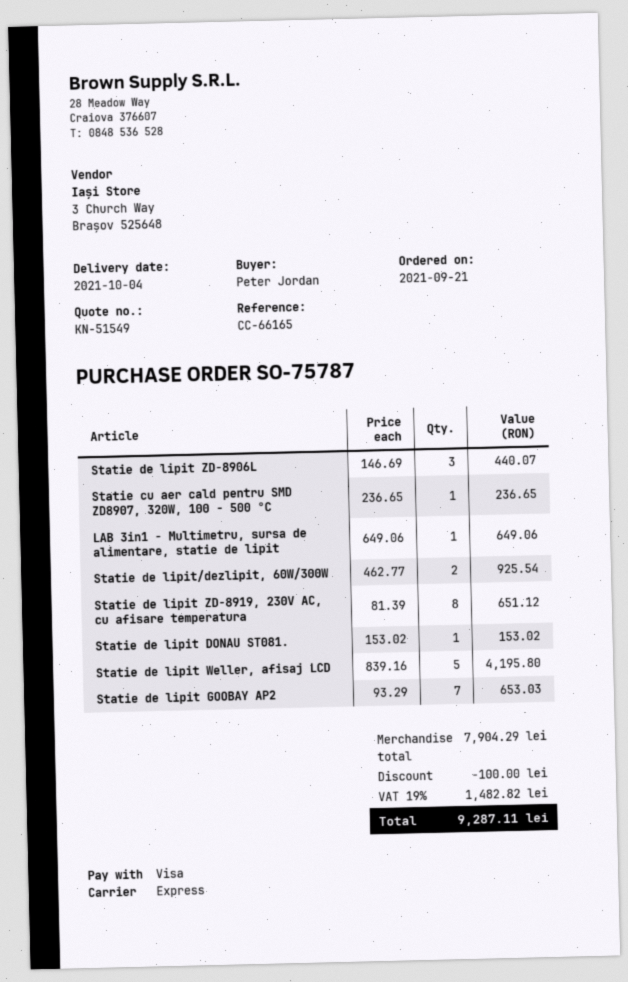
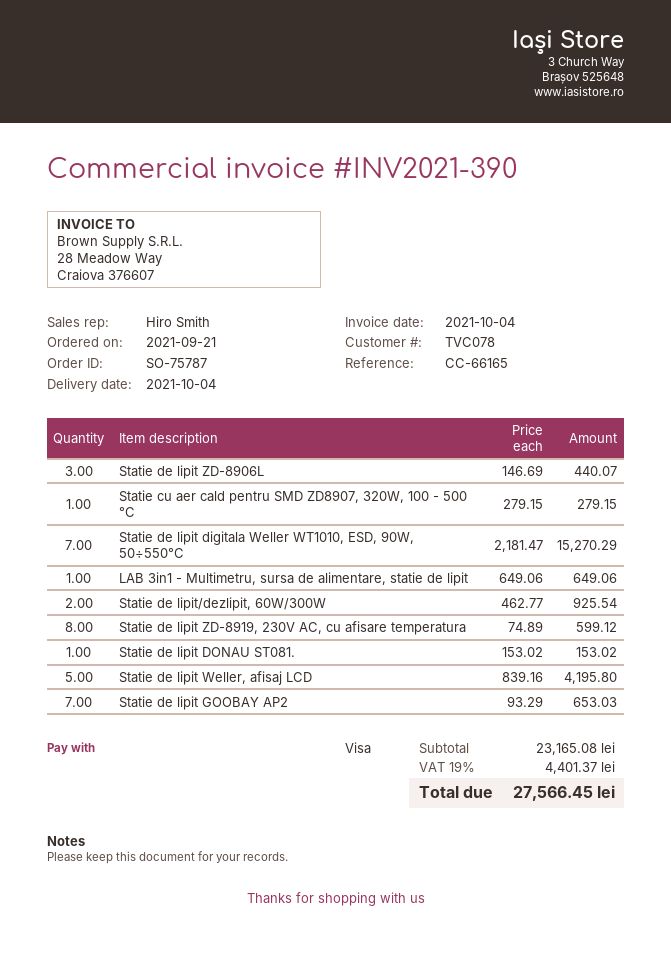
Statie cu aer cald pentru SMD ZD8907, 320W, 100 - 500 °C: 1 x 236.65 = 236.65 -> 1 x 279.15 = 279.15
Statie de lipit ZD-8919, 230V AC, cu afisare temperatura: 8 x 81.39 = 651.12 -> 8 x 74.89 = 599.12
Statie de lipit digitala Weller WT1010, ESD, 90W, 50÷550°C: none -> 7 x 2181.47 = 15270.29
subtotal: 7904.29 -> 23165.08
discount: 100.00 -> none
tax: 19% = 1482.82 -> 19% = 4401.37
total: 9287.11 -> 27566.45

